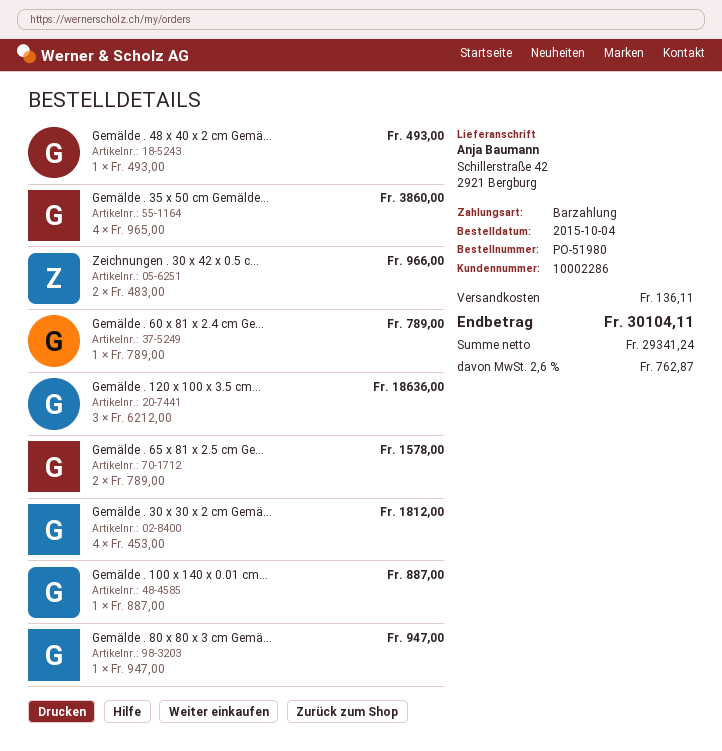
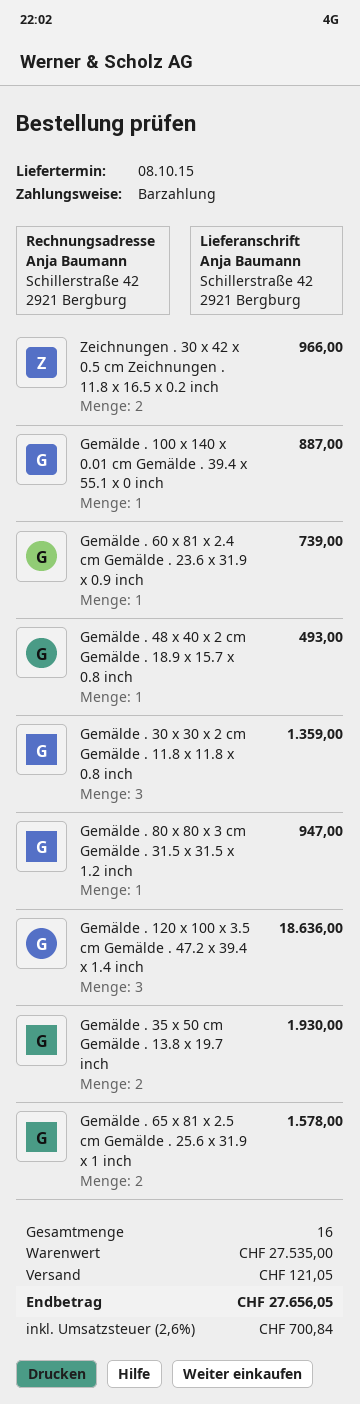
Gemälde . 35 x 50 cm Gemälde...: 4 for 3860.00 -> 2 for 1930.00
Gemälde . 60 x 81 x 2.4 cm Ge...: 1 for 789.00 -> 1 for 739.00
Gemälde . 30 x 30 x 2 cm Gemä...: 4 for 1812.00 -> 3 for 1359.00
shipping: 136.11 -> 121.05
tax: 2.6% = 762.87 -> 2.6% = 700.84
total: 30104.11 -> 27656.05

